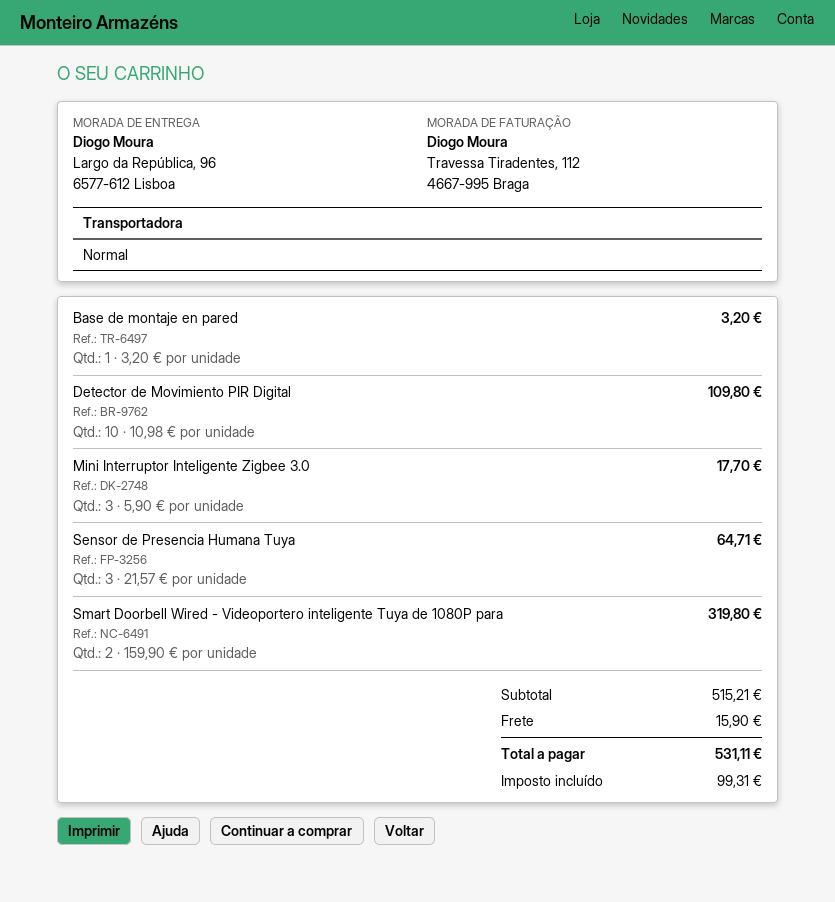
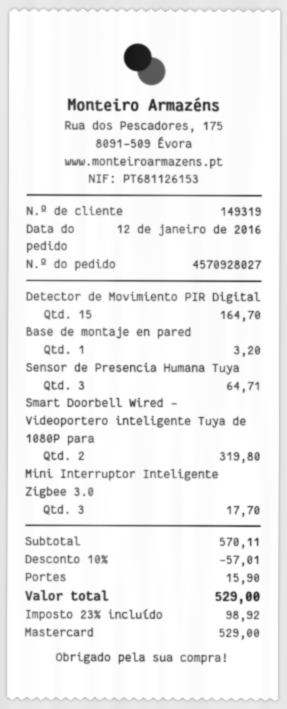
Detector de Movimiento PIR Digital: 10 for 109.80 -> 15 for 164.70
subtotal: 515.21 -> 570.11
discount: none -> 10% = 57.01
tax: 99.31 -> 98.92
total: 531.11 -> 529.00

